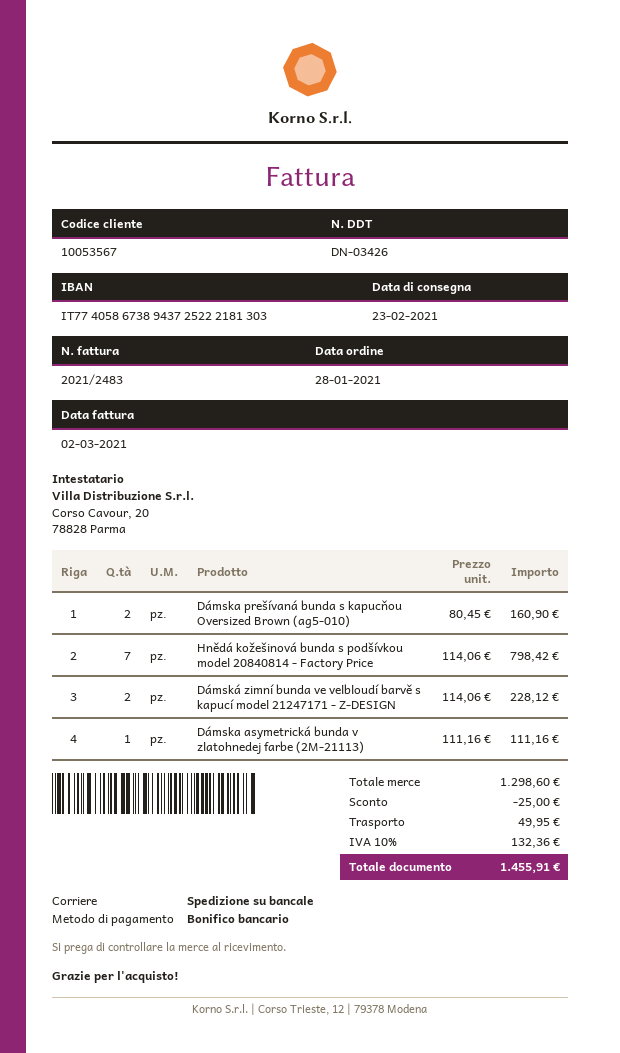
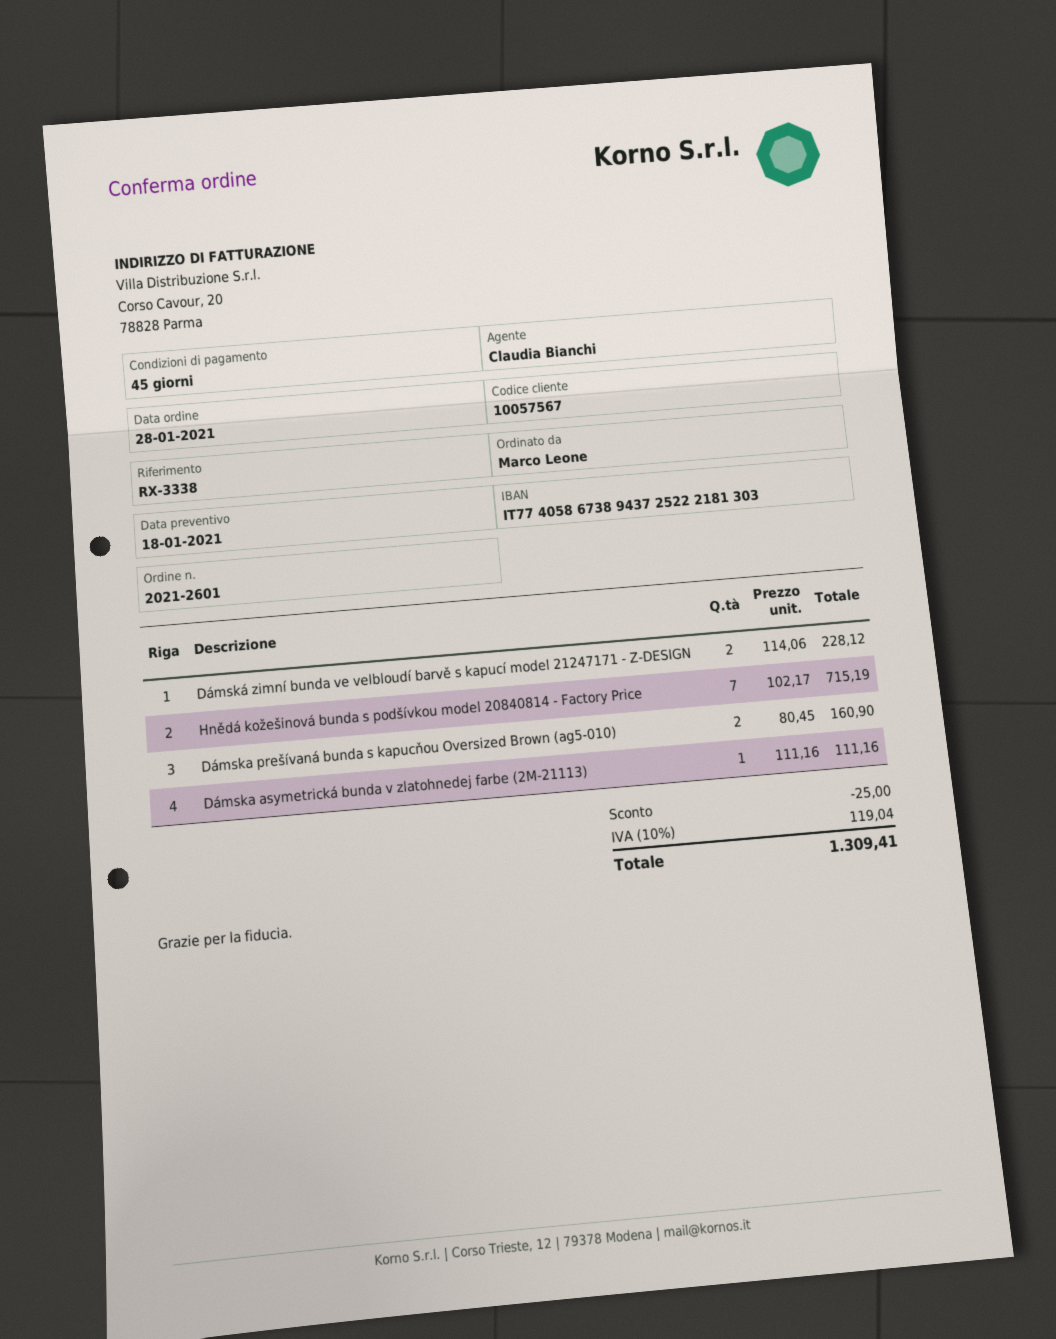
customer number: 10053567 -> 10057567
Hnědá kožešinová bunda s podšívkou model 20840814 - Factory Price: 7 x 114.06 = 798.42 -> 7 x 102.17 = 715.19
shipping: 49.95 -> none
tax: 10% = 132.36 -> 10% = 119.04
total: 1455.91 -> 1309.41

